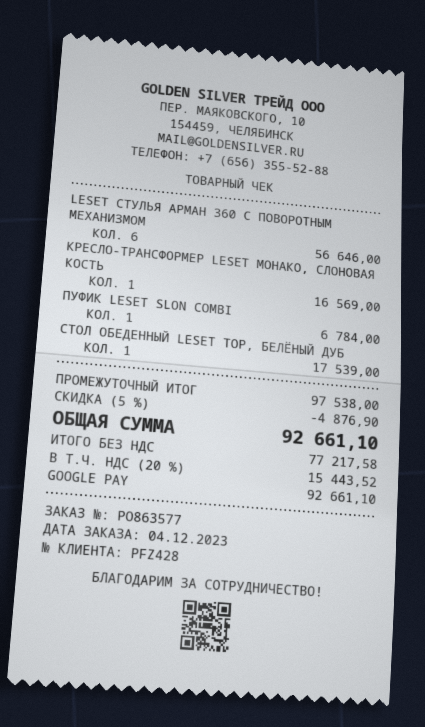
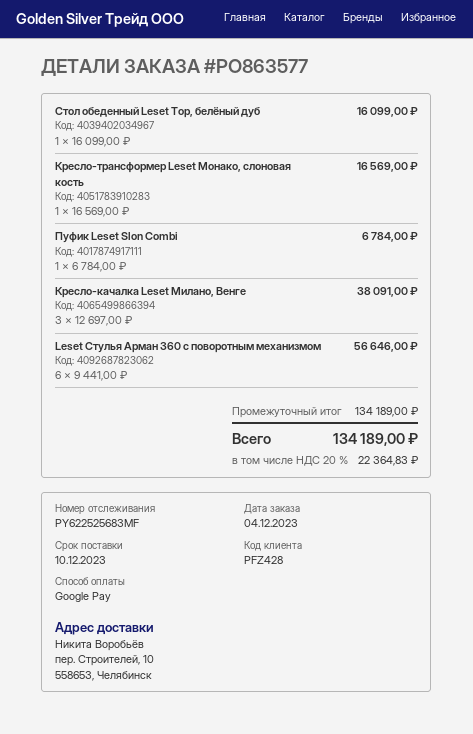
СТОЛ ОБЕДЕННЫЙ LESET ТОР, БЕЛЁНЫЙ ДУБ: 1 for 17539.00 -> 1 for 16099.00
Кресло-качалка Leset Милано, Венге: none -> 3 for 38091.00
subtotal: 97538.00 -> 134189.00
discount: 5% = 4876.90 -> none
tax: 20% = 15443.52 -> 20% = 22364.83
total: 92661.10 -> 134189.00

